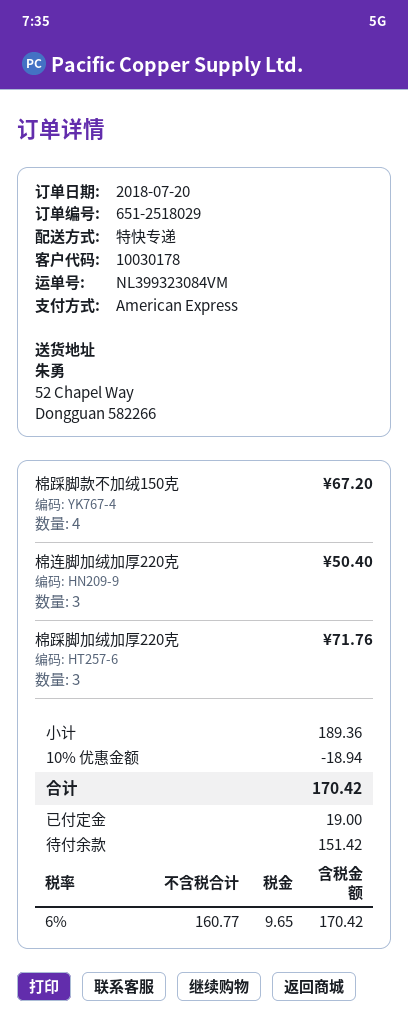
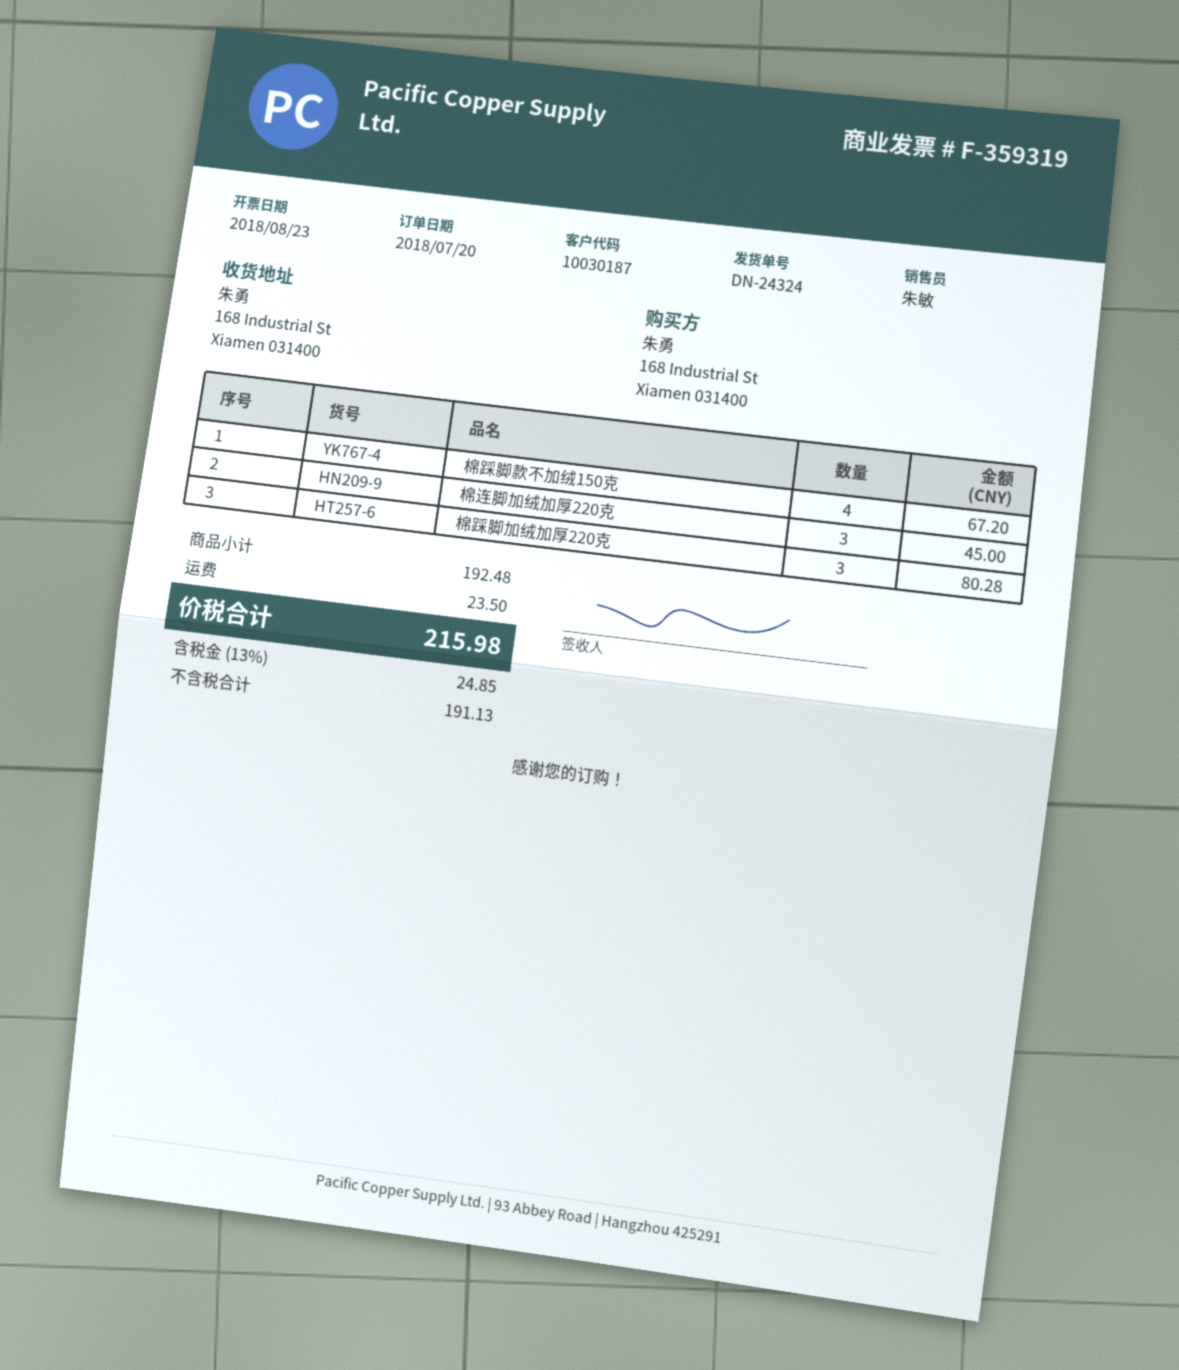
customer number: 10030178 -> 10030187
ship to: 52 Chapel Way, Dongguan 582266 -> 168 Industrial St, Xiamen 031400
棉连脚加绒加厚220克: 3 for 50.40 -> 3 for 45.00
棉踩脚加绒加厚220克: 3 for 71.76 -> 3 for 80.28
subtotal: 189.36 -> 192.48
discount: 10% = 18.94 -> none
shipping: none -> 23.50
net: 160.77 -> 191.13
tax: 6% = 9.65 -> 13% = 24.85
total: 170.42 -> 215.98

